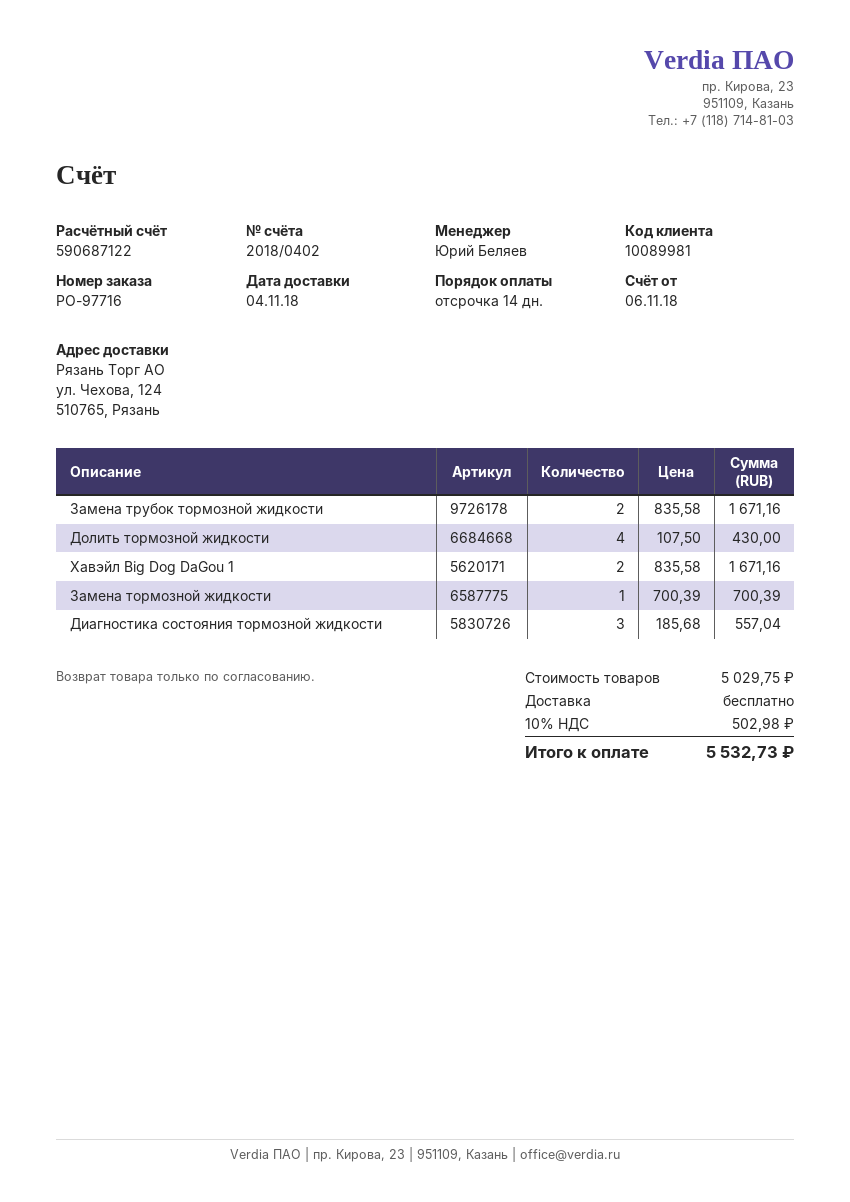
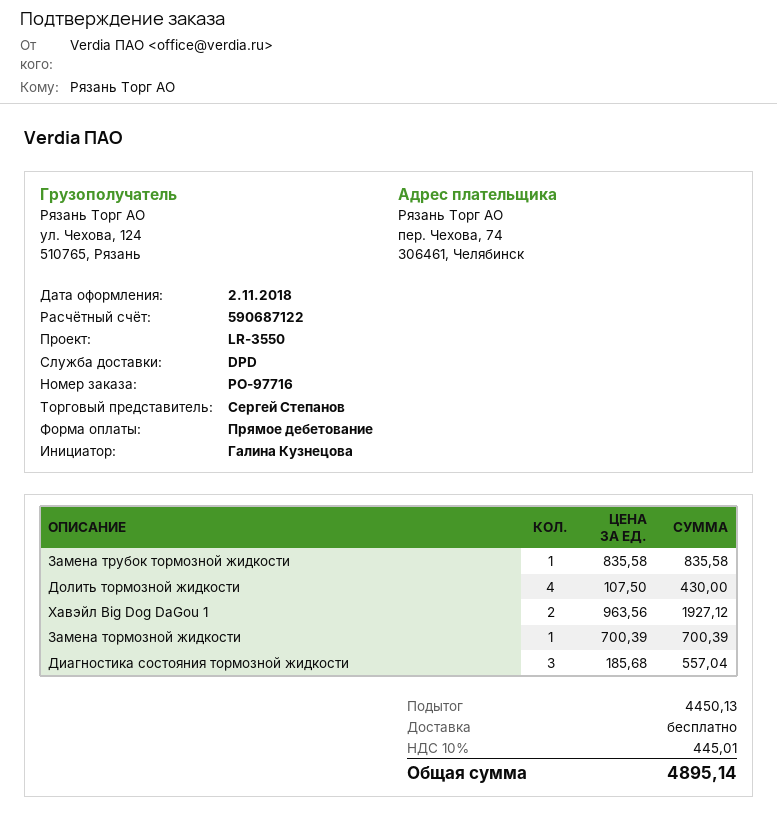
sales rep: Юрий Беляев -> Сергей Степанов
Замена трубок тормозной жидкости: 2 x 835.58 = 1671.16 -> 1 x 835.58 = 835.58
Хавэйл Big Dog DaGou 1: 2 x 835.58 = 1671.16 -> 2 x 963.56 = 1927.12
subtotal: 5029.75 -> 4450.13
tax: 10% = 502.98 -> 10% = 445.01
total: 5532.73 -> 4895.14

